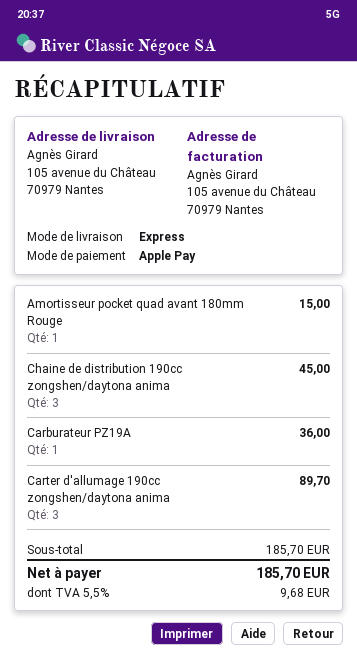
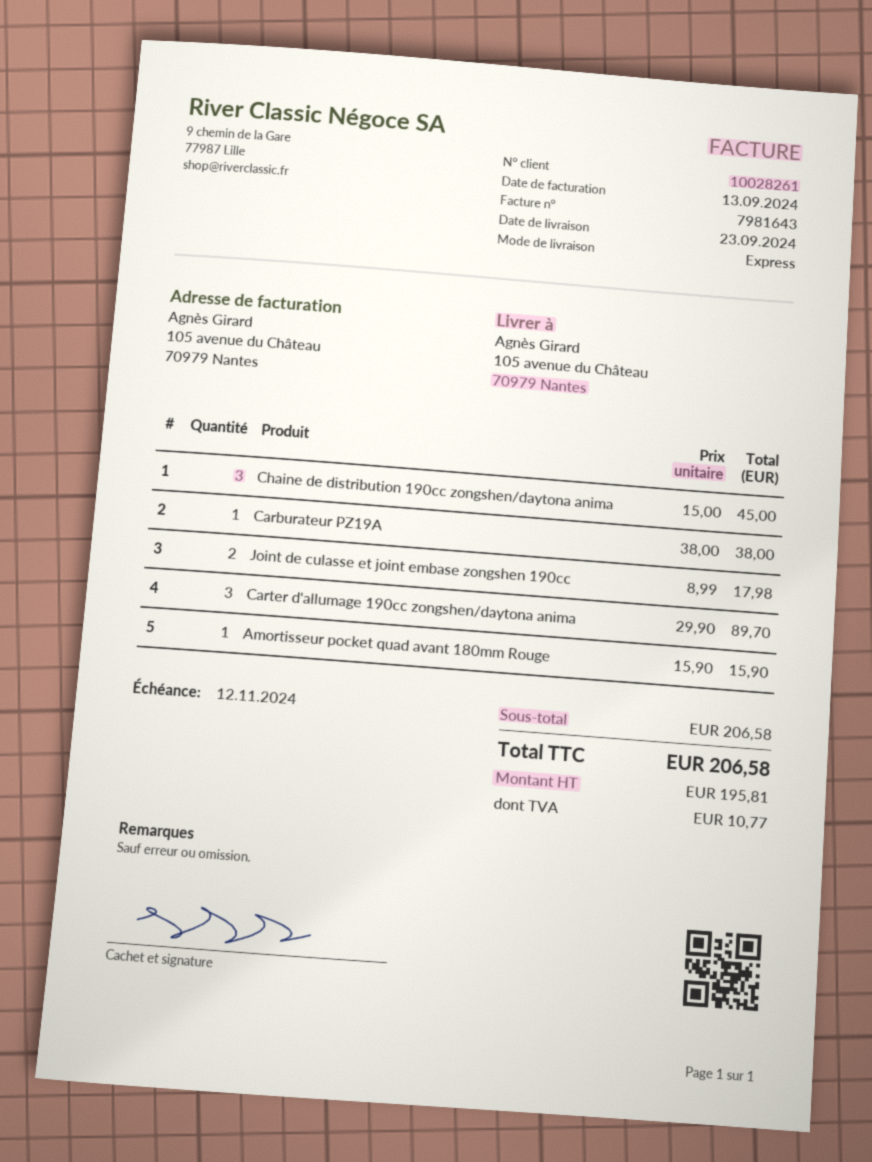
Amortisseur pocket quad avant 180mm Rouge: 1 for 15.00 -> 1 for 15.90
Carburateur PZ19A: 1 for 36.00 -> 1 for 38.00
Joint de culasse et joint embase zongshen 190cc: none -> 2 for 17.98
subtotal: 185.70 -> 206.58
tax: 9.68 -> 10.77
total: 185.70 -> 206.58

